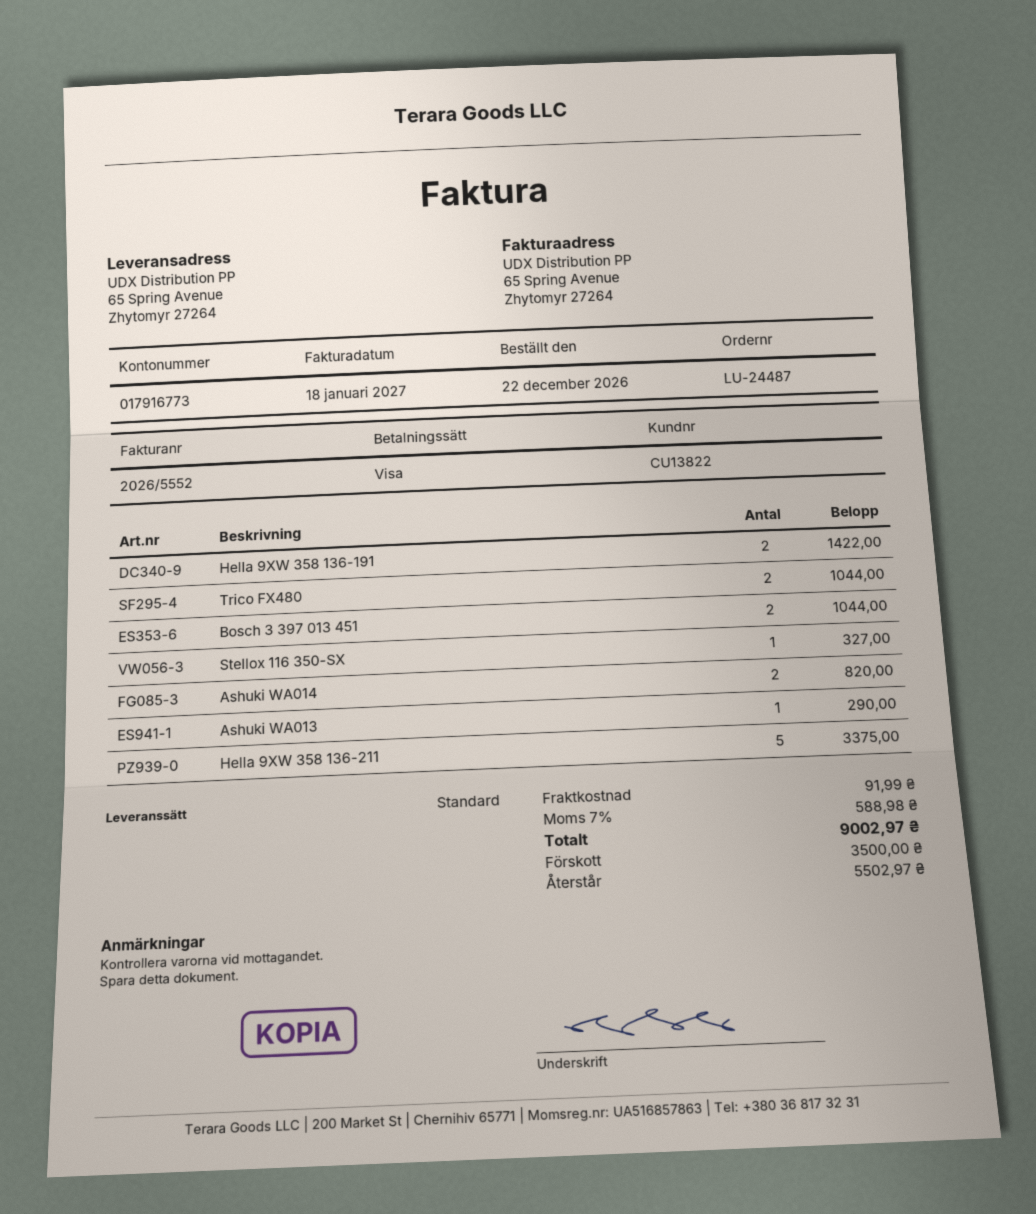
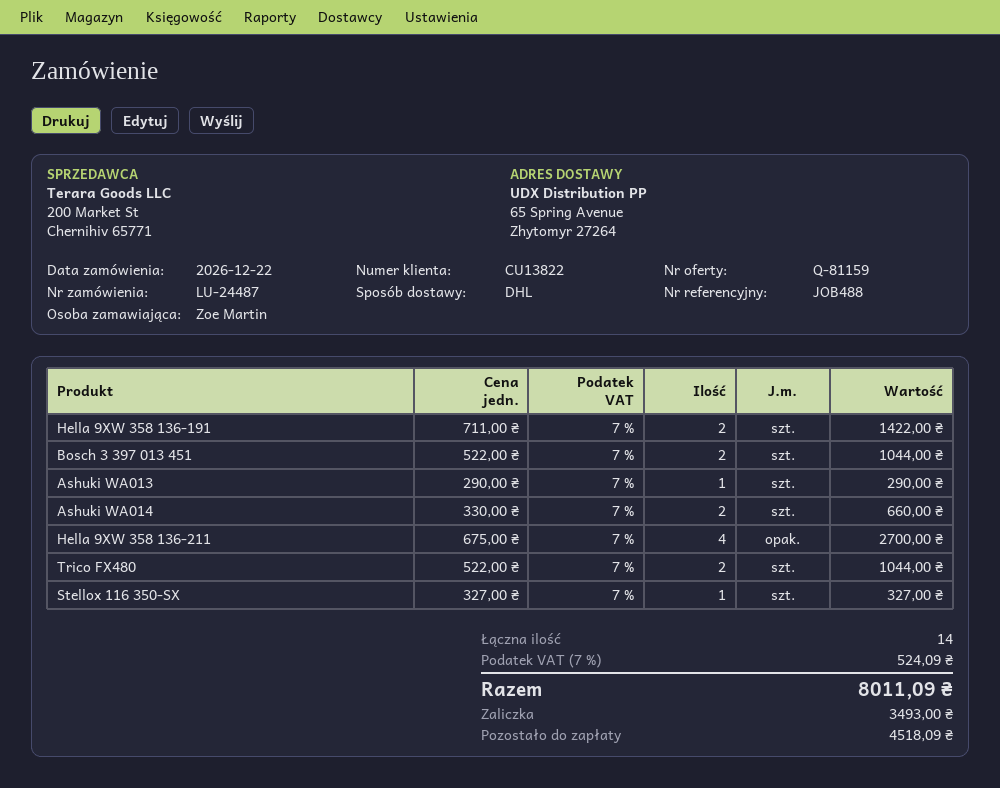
shipping method: standard -> DHL
Ashuki WA014: 2 for 820.00 -> 2 for 660.00
Hella 9XW 358 136-211: 5 for 3375.00 -> 4 for 2700.00
shipping: 91.99 -> none
tax: 7% = 588.98 -> 7% = 524.09
total: 9002.97 -> 8011.09
deposit: 3500.00 -> 3493.00
balance: 5502.97 -> 4518.09

